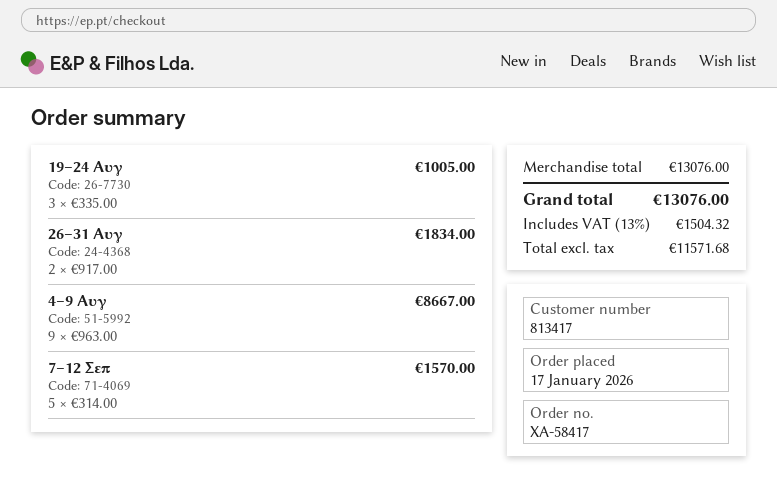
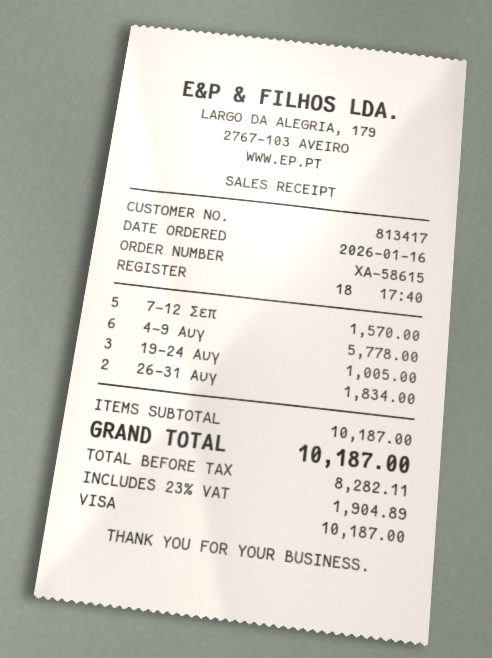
order number: XA-58417 -> XA-58615
order date: 2026-01-17 -> 2026-01-16
4–9 Αυγ: 9 for 8667.00 -> 6 for 5778.00
subtotal: 13076.00 -> 10187.00
net: 11571.68 -> 8282.11
tax: 13% = 1504.32 -> 23% = 1904.89
total: 13076.00 -> 10187.00

